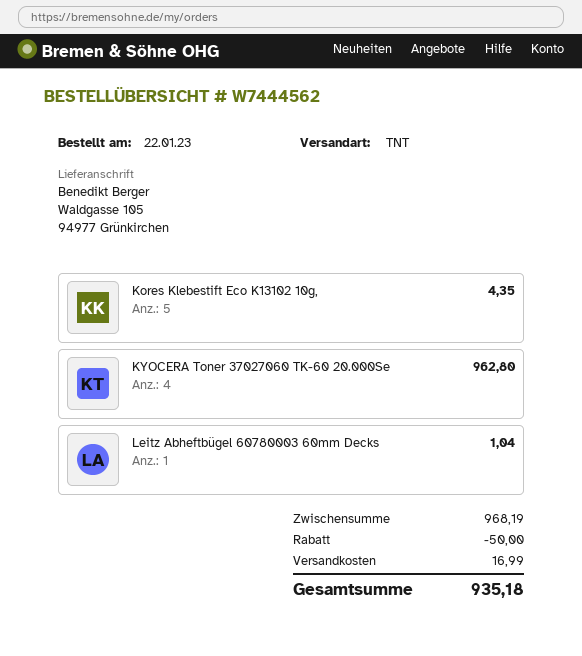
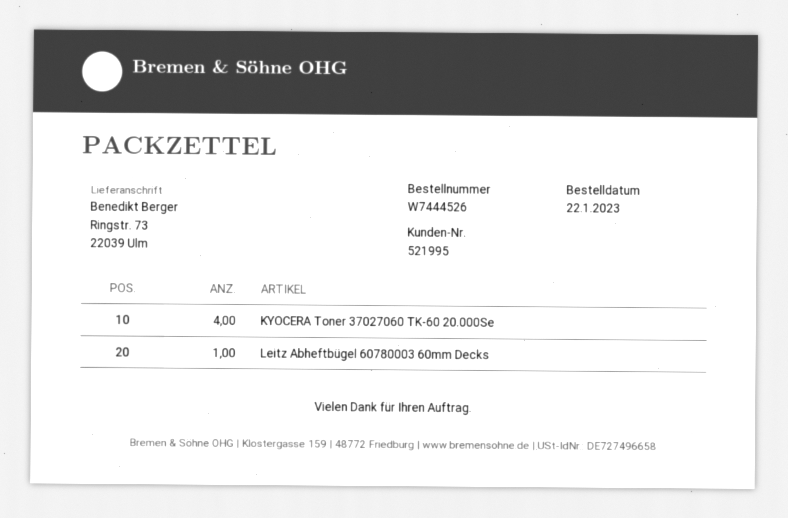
order number: W7444562 -> W7444526
ship to: Waldgasse 105, 94977 Grünkirchen -> Ringstr. 73, 22039 Ulm
Kores Klebestift Eco K13102 10g,: 5 -> none

